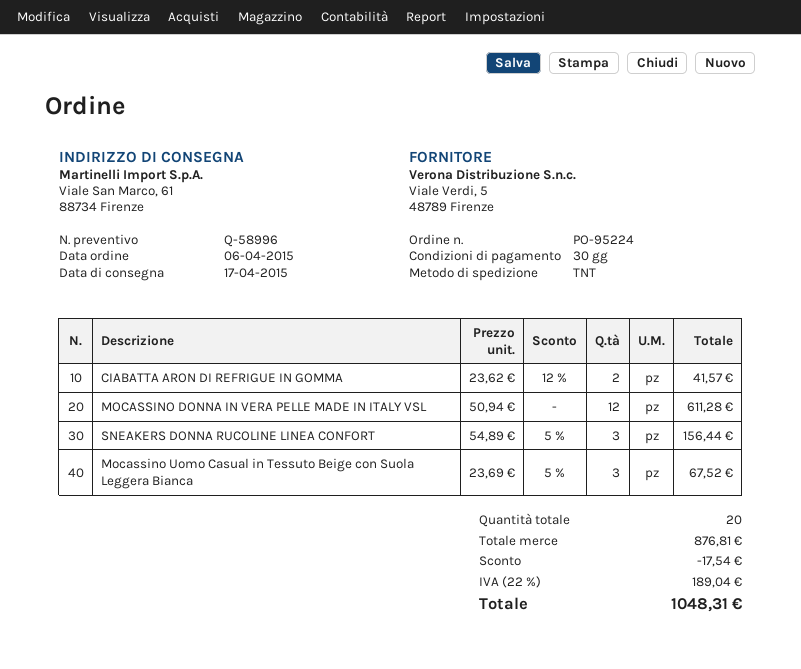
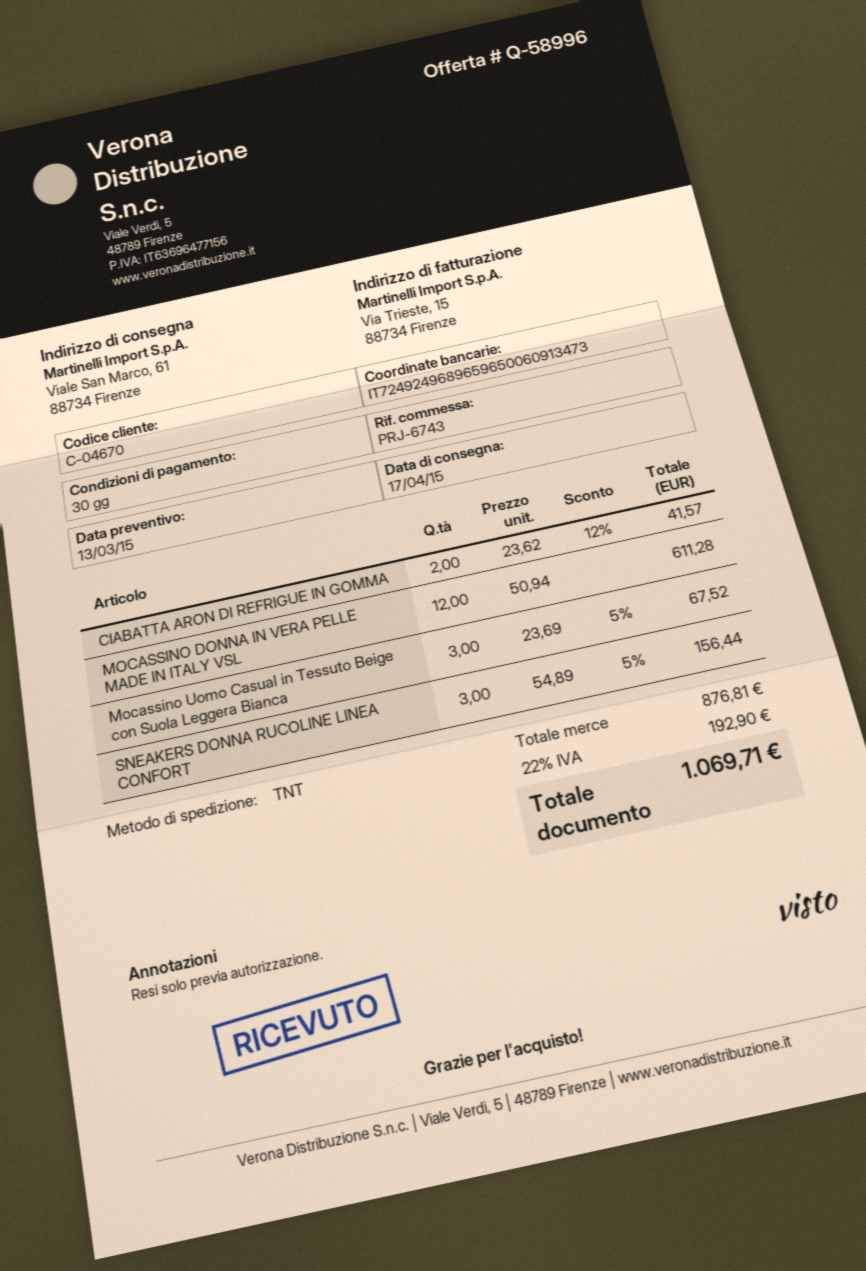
discount: 17.54 -> none
tax: 22% = 189.04 -> 22% = 192.90
total: 1048.31 -> 1069.71

